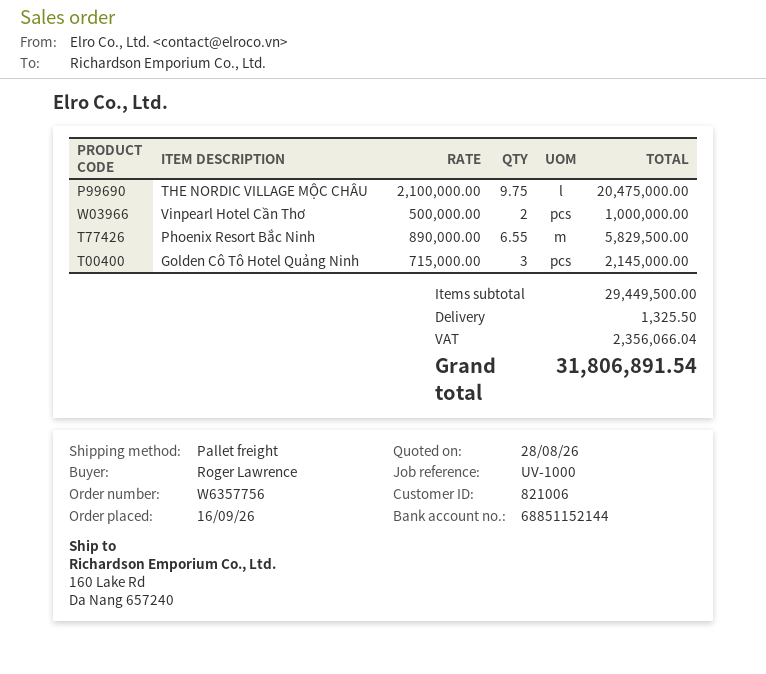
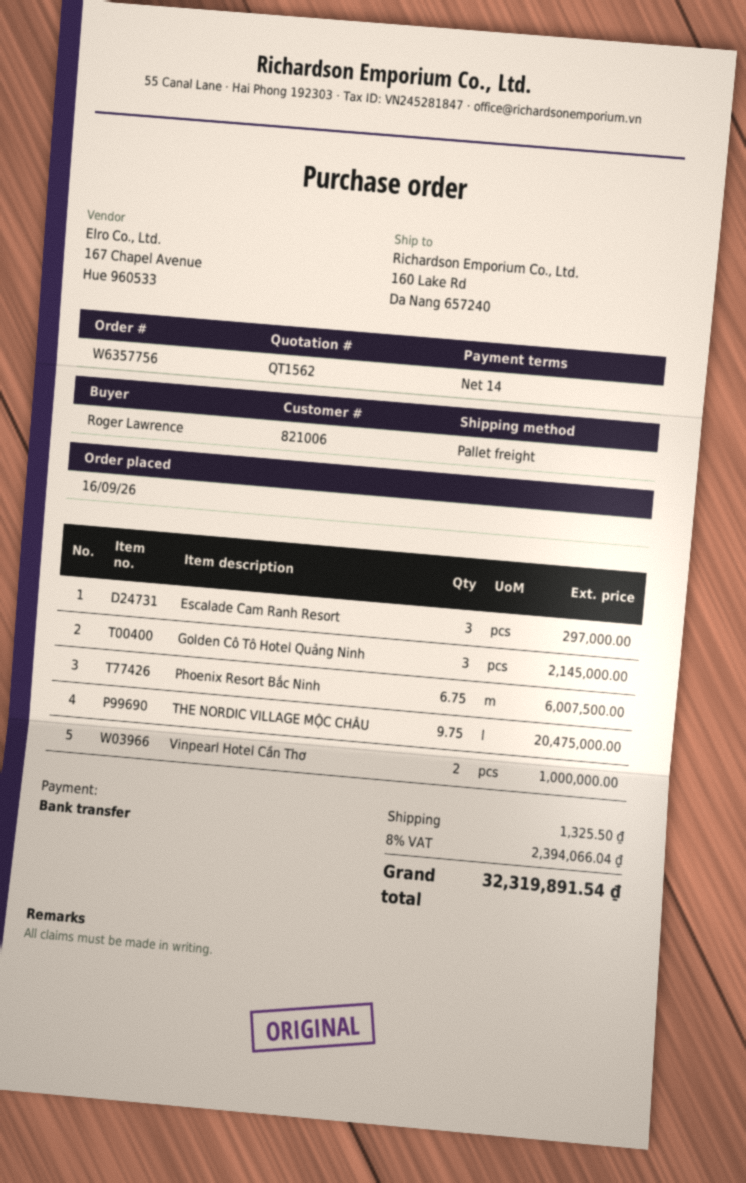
Phoenix Resort Bắc Ninh: 6.55 for 5829500.00 -> 6.75 for 6007500.00
Escalade Cam Ranh Resort: none -> 3 for 297000.00
tax: 2356066.04 -> 2394066.04
total: 31806891.54 -> 32319891.54

